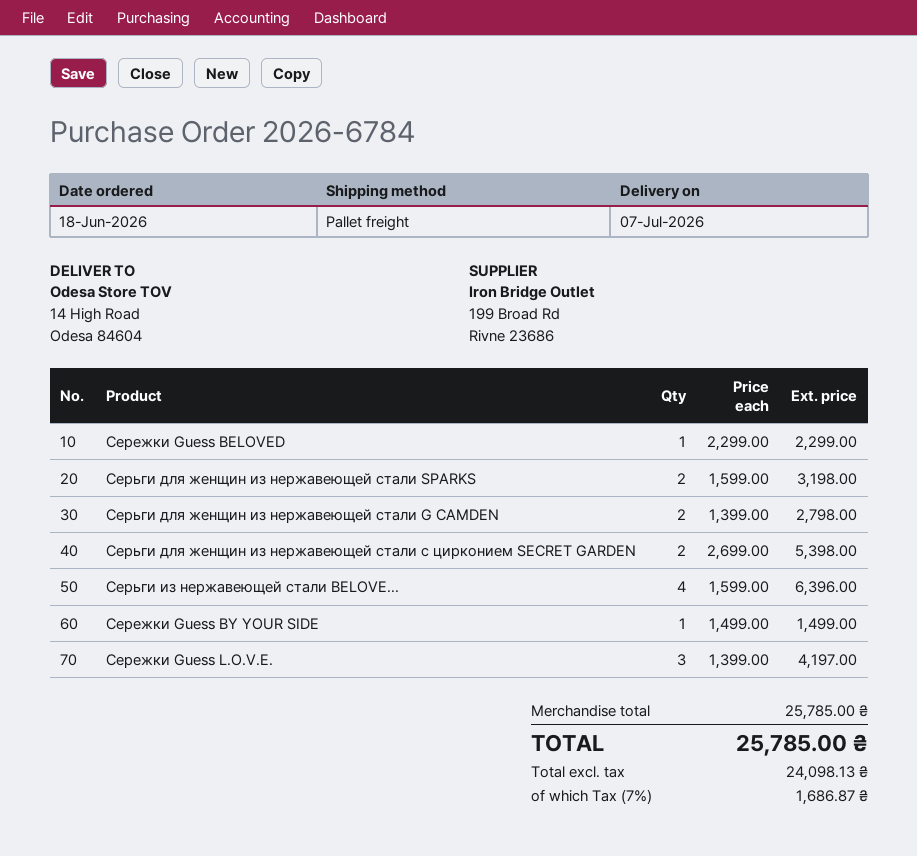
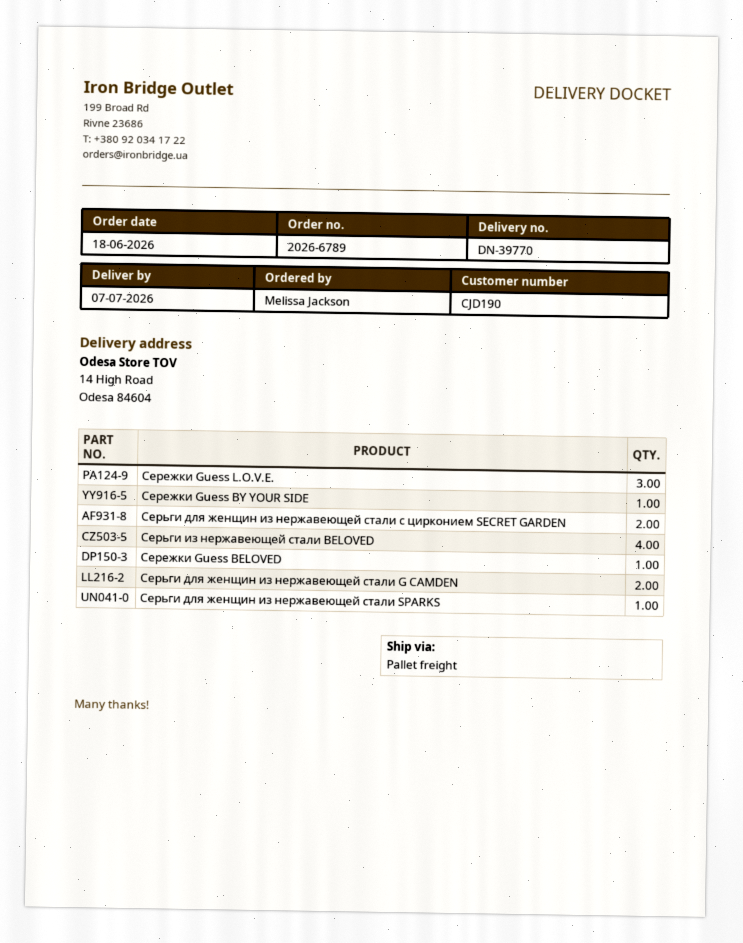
order number: 2026-6784 -> 2026-6789
Серьги для женщин из нержавеющей стали SPARKS: 2 -> 1

